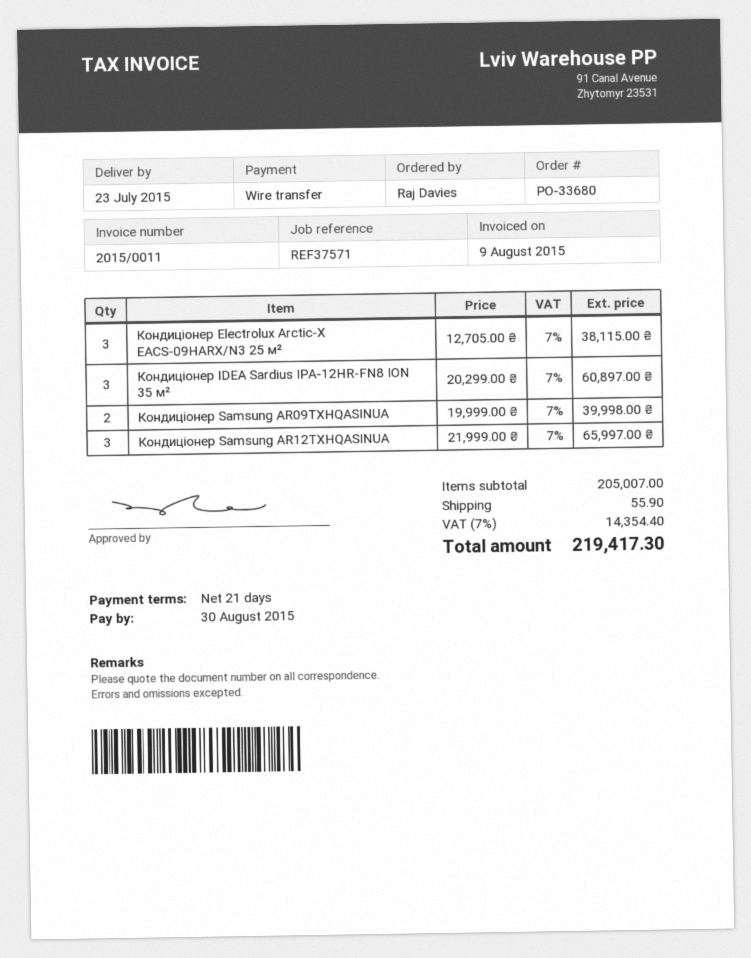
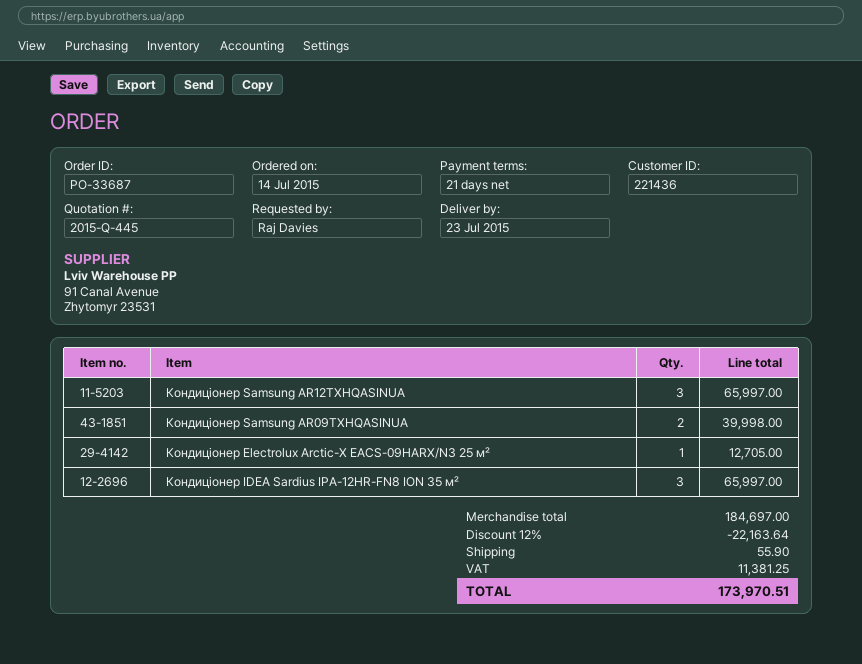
order number: PO-33680 -> PO-33687
Кондиціонер Electrolux Arctic-X EACS-09HARX/N3 25 м²: 3 for 38115.00 -> 1 for 12705.00
Кондиціонер IDEA Sardius IPA-12HR-FN8 ION 35 м²: 3 for 60897.00 -> 3 for 65997.00
subtotal: 205007.00 -> 184697.00
discount: none -> 12% = 22163.64
tax: 14354.40 -> 11381.25
total: 219417.30 -> 173970.51

